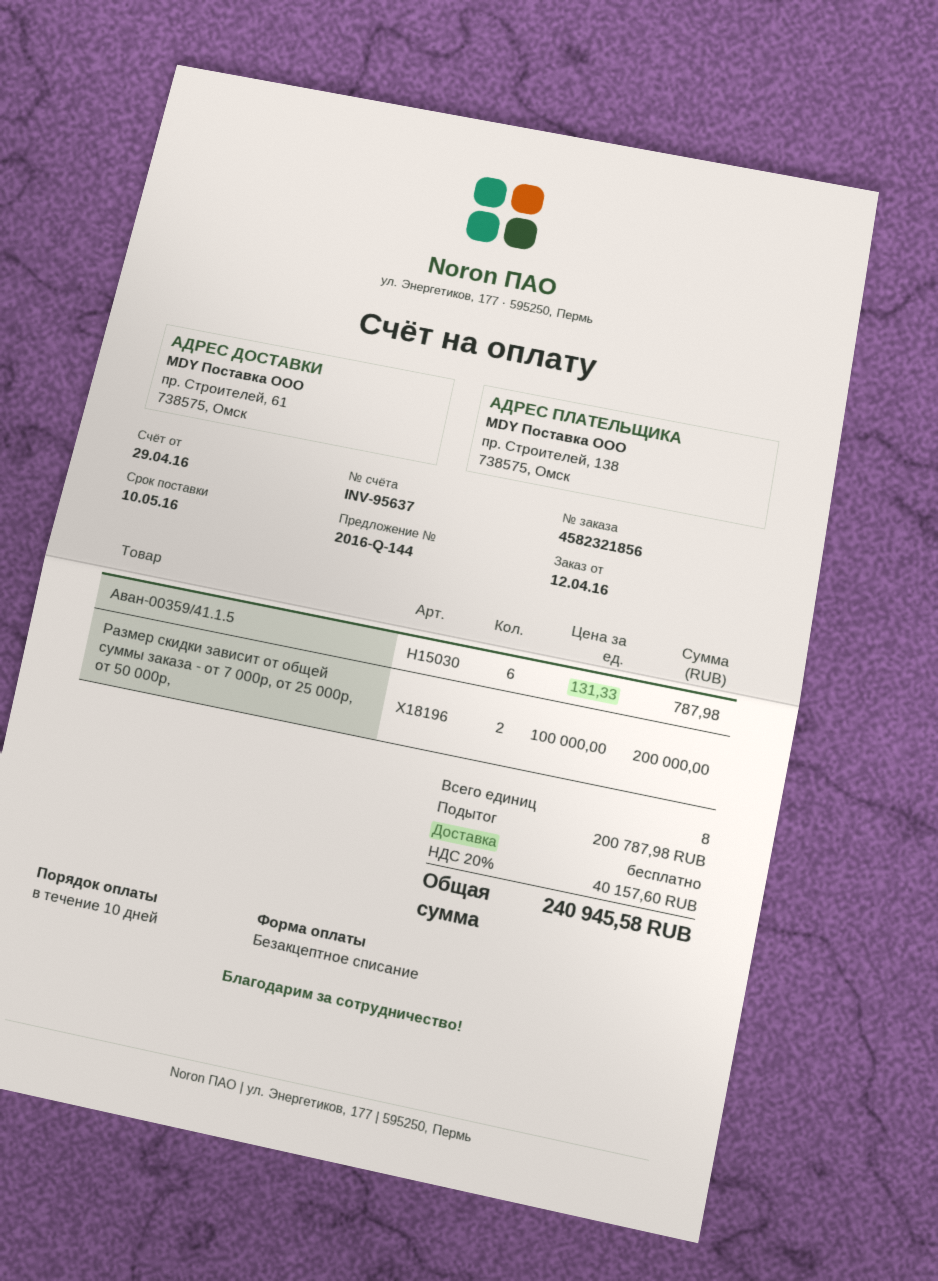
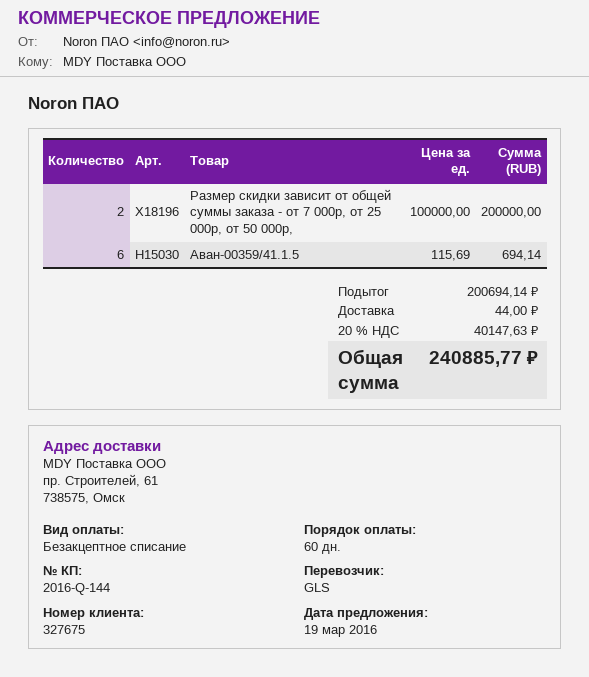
payment terms: 10 days -> 60 days
Аван-00359/41.1.5: 6 x 131.33 = 787.98 -> 6 x 115.69 = 694.14
subtotal: 200787.98 -> 200694.14
shipping: 0.00 -> 44.00
tax: 20% = 40157.60 -> 20% = 40147.63
total: 240945.58 -> 240885.77

